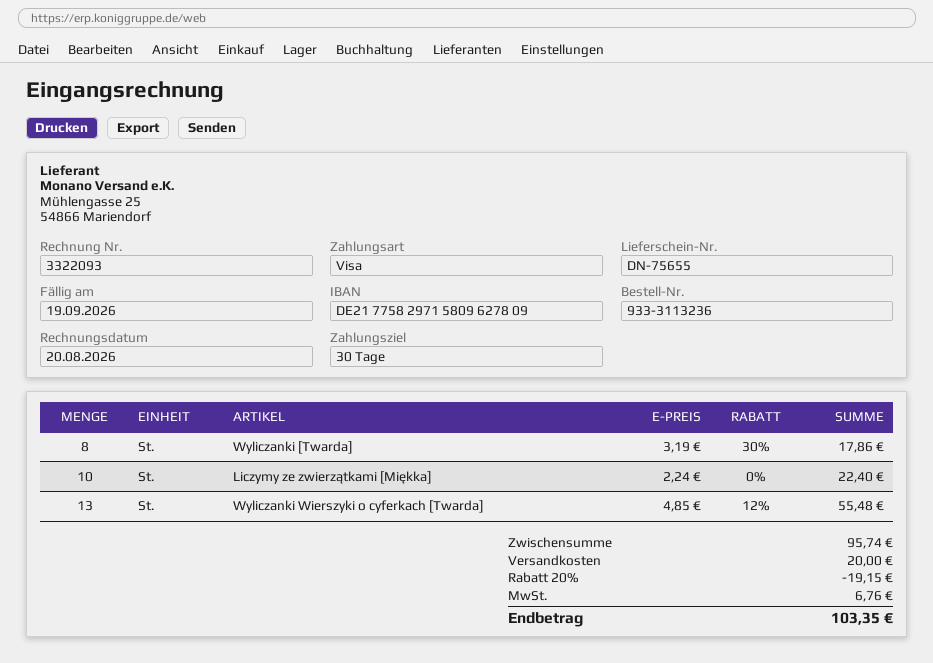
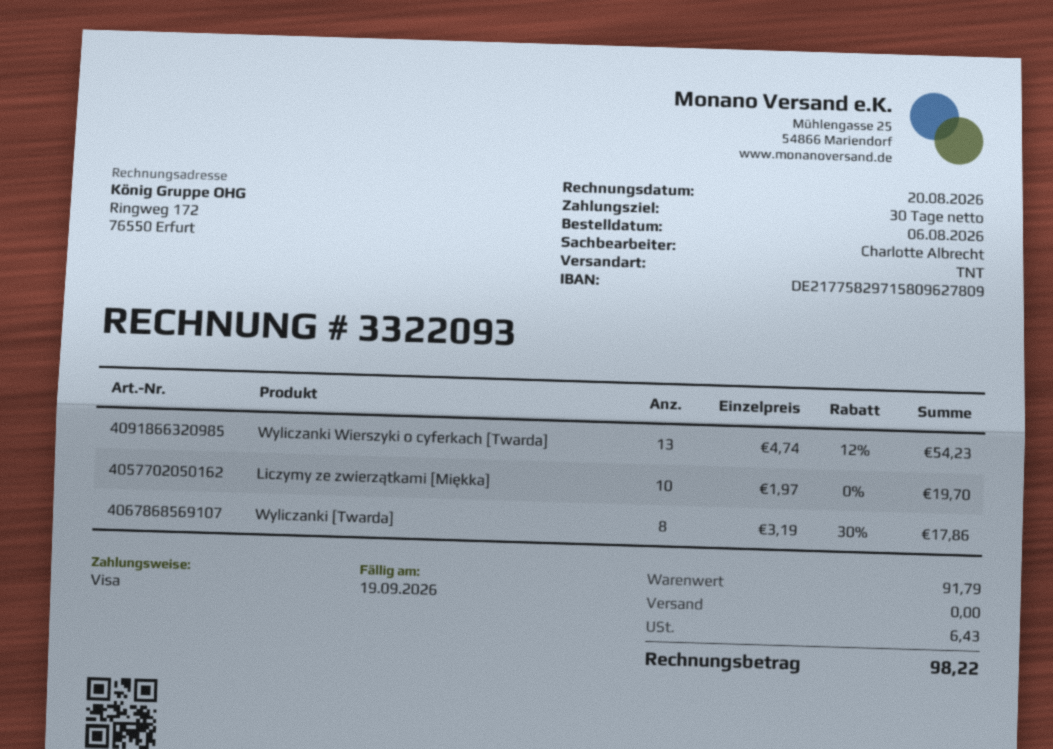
Liczymy ze zwierzątkami [Miękka]: 10 x 2.24 = 22.40 -> 10 x 1.97 = 19.70
Wyliczanki Wierszyki o cyferkach [Twarda]: 13 x 4.85 - 12% = 55.48 -> 13 x 4.74 - 12% = 54.23
subtotal: 95.74 -> 91.79
discount: 20% = 19.15 -> none
shipping: 20.00 -> 0.00
tax: 6.76 -> 6.43
total: 103.35 -> 98.22

